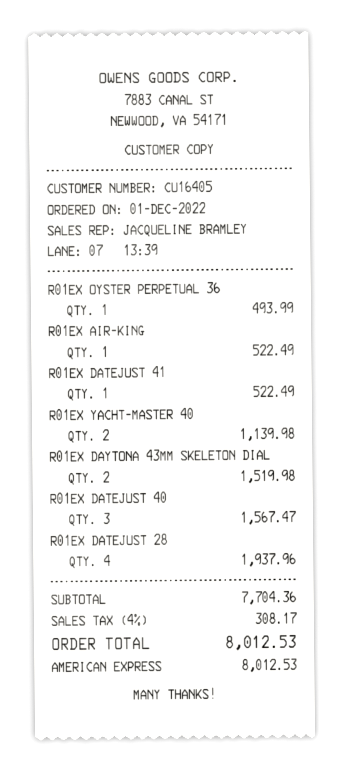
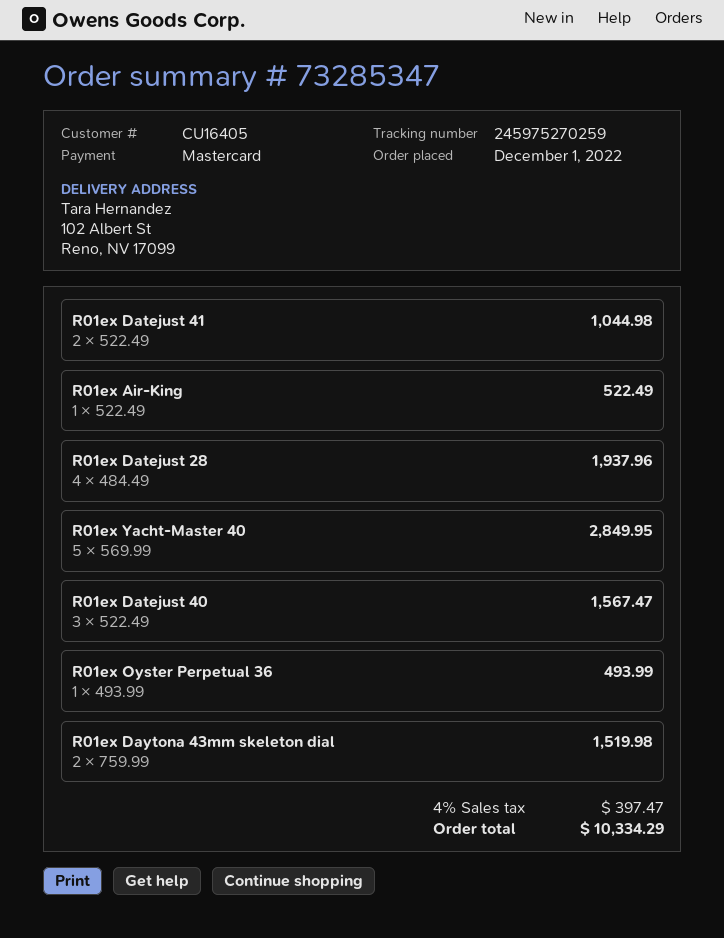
payment method: American Express -> Mastercard
R01EX DATEJUST 41: 1 for 522.49 -> 2 for 1044.98
R01EX YACHT-MASTER 40: 2 for 1139.98 -> 5 for 2849.95
tax: 4% = 308.17 -> 4% = 397.47
total: 8012.53 -> 10334.29

